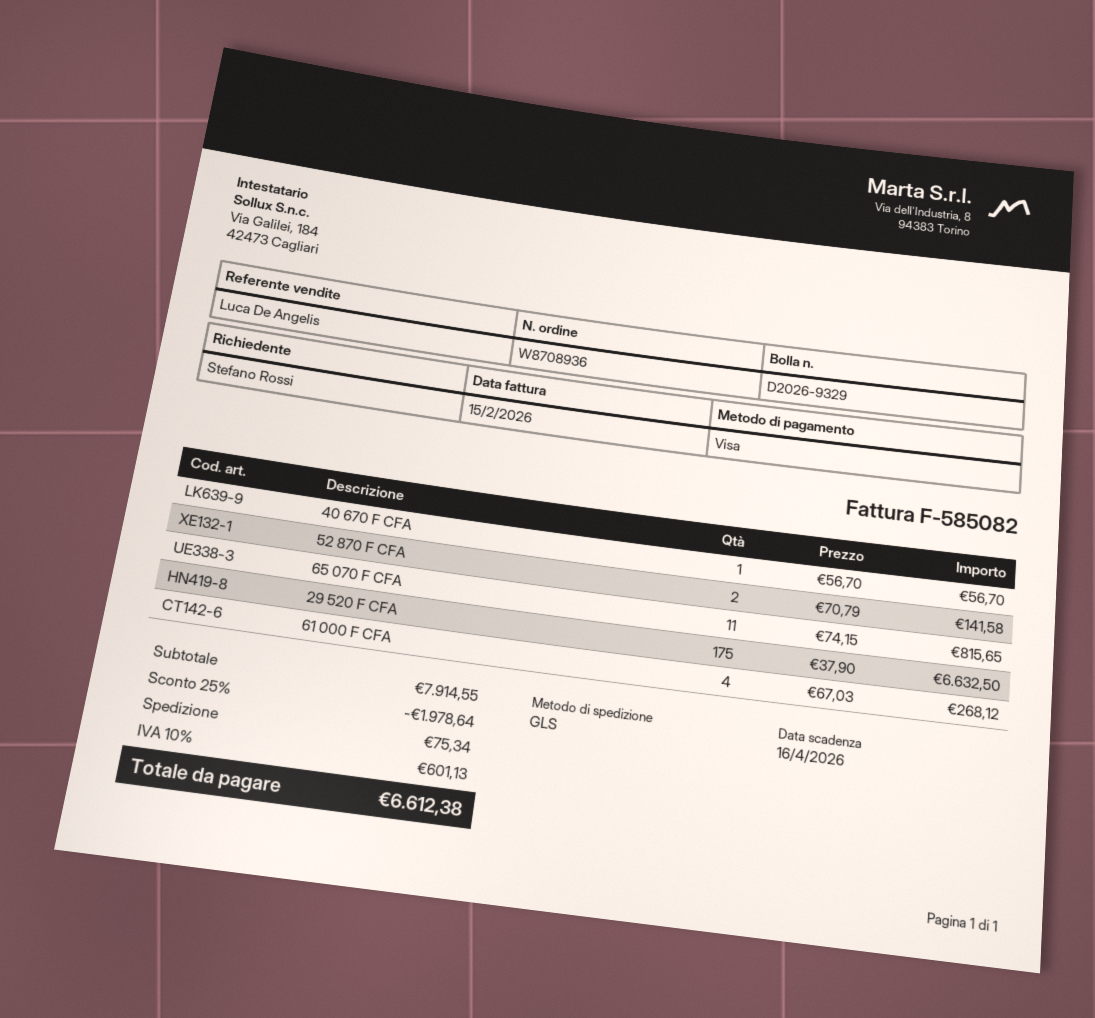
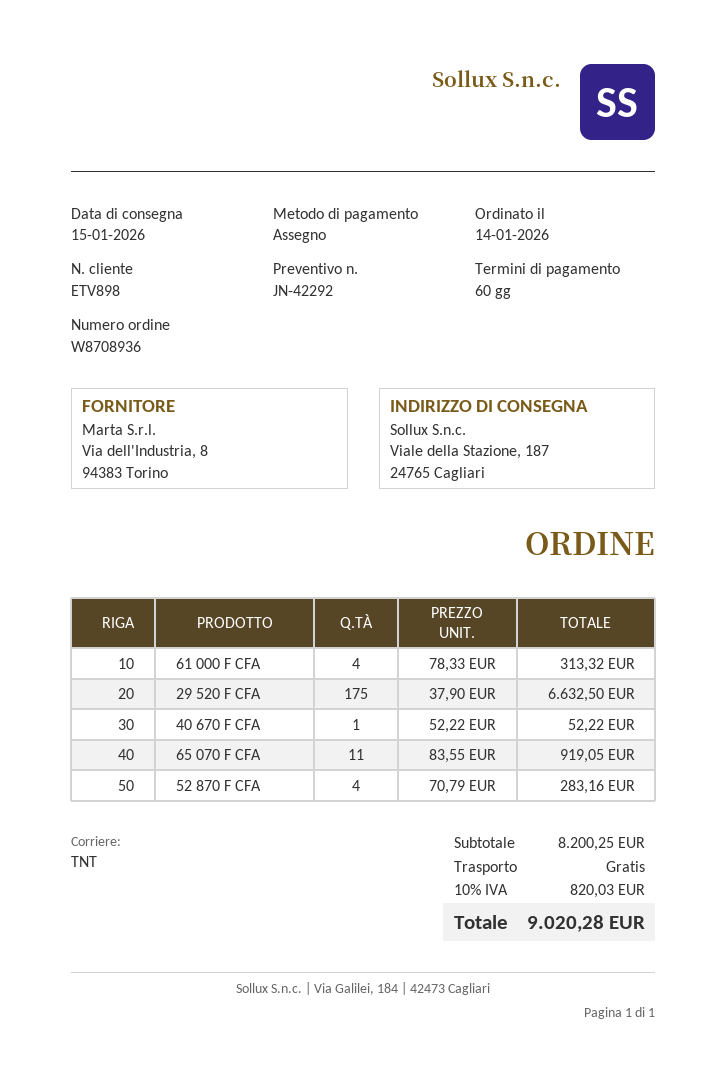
payment method: Visa -> cheque
shipping method: GLS -> TNT
40 670 F CFA: 1 x 56.70 = 56.70 -> 1 x 52.22 = 52.22
52 870 F CFA: 2 x 70.79 = 141.58 -> 4 x 70.79 = 283.16
65 070 F CFA: 11 x 74.15 = 815.65 -> 11 x 83.55 = 919.05
61 000 F CFA: 4 x 67.03 = 268.12 -> 4 x 78.33 = 313.32
subtotal: 7914.55 -> 8200.25
discount: 25% = 1978.64 -> none
shipping: 75.34 -> 0.00
tax: 10% = 601.13 -> 10% = 820.03
total: 6612.38 -> 9020.28

